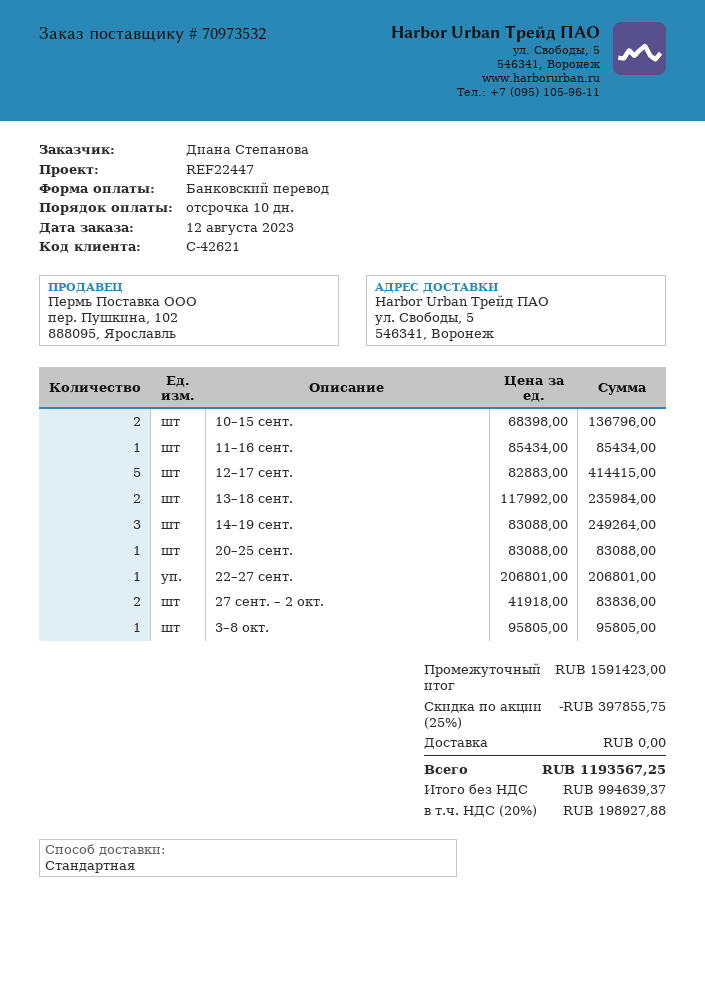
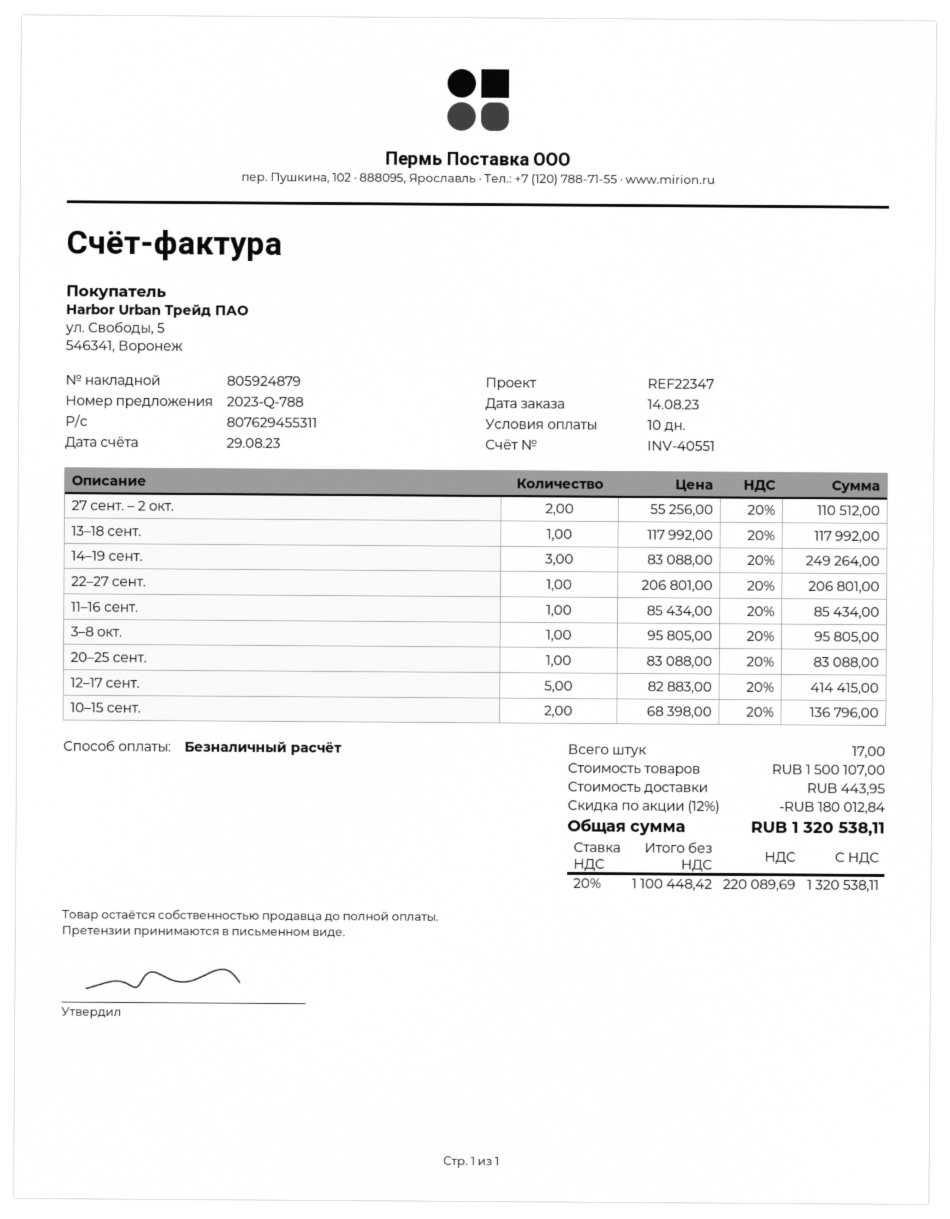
order date: 2023-08-12 -> 2023-08-14
reference: REF22447 -> REF22347
13–18 сент.: 2 x 117992.00 = 235984.00 -> 1 x 117992.00 = 117992.00
27 сент. – 2 окт.: 2 x 41918.00 = 83836.00 -> 2 x 55256.00 = 110512.00
subtotal: 1591423.00 -> 1500107.00
discount: 25% = 397855.75 -> 12% = 180012.84
shipping: 0.00 -> 443.95
net: 994639.37 -> 1100448.42
tax: 20% = 198927.88 -> 20% = 220089.69
total: 1193567.25 -> 1320538.11

